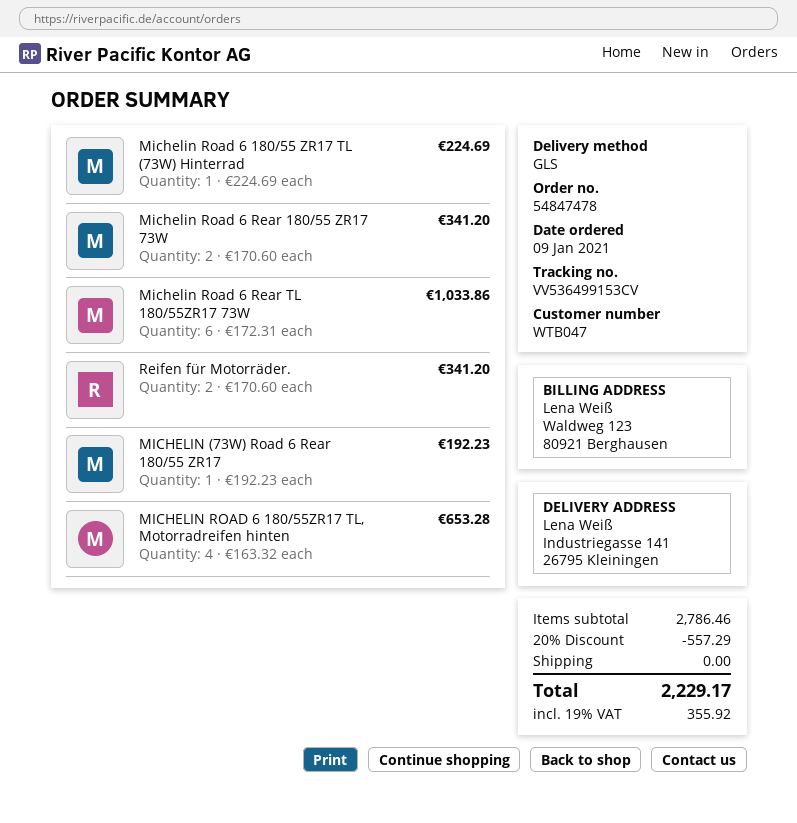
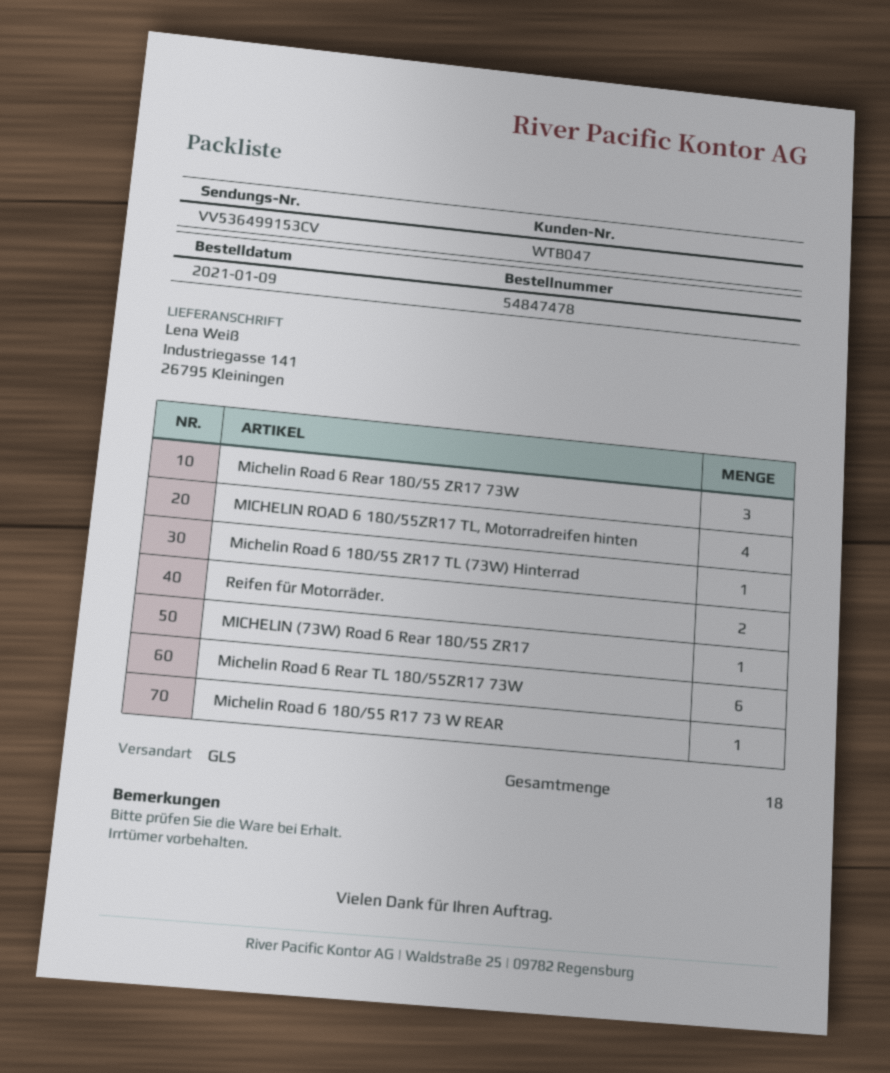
Michelin Road 6 Rear 180/55 ZR17 73W: 2 -> 3
Michelin Road 6 180/55 R17 73 W REAR: none -> 1

